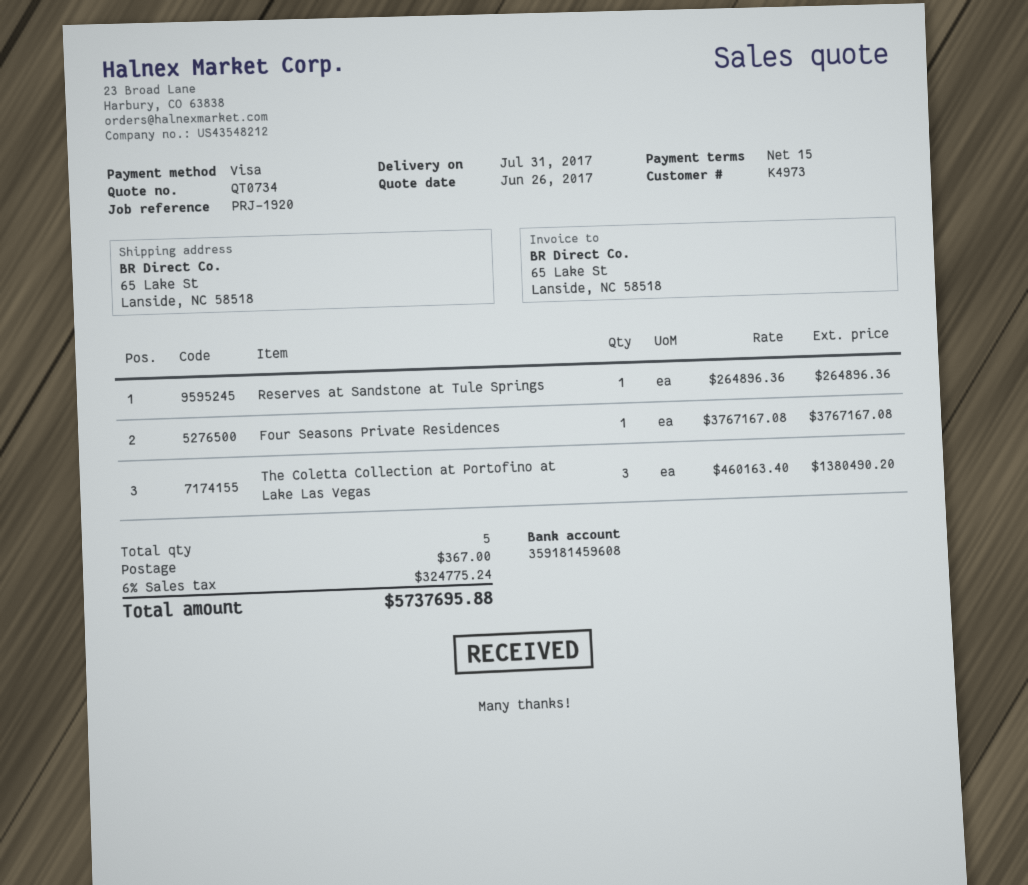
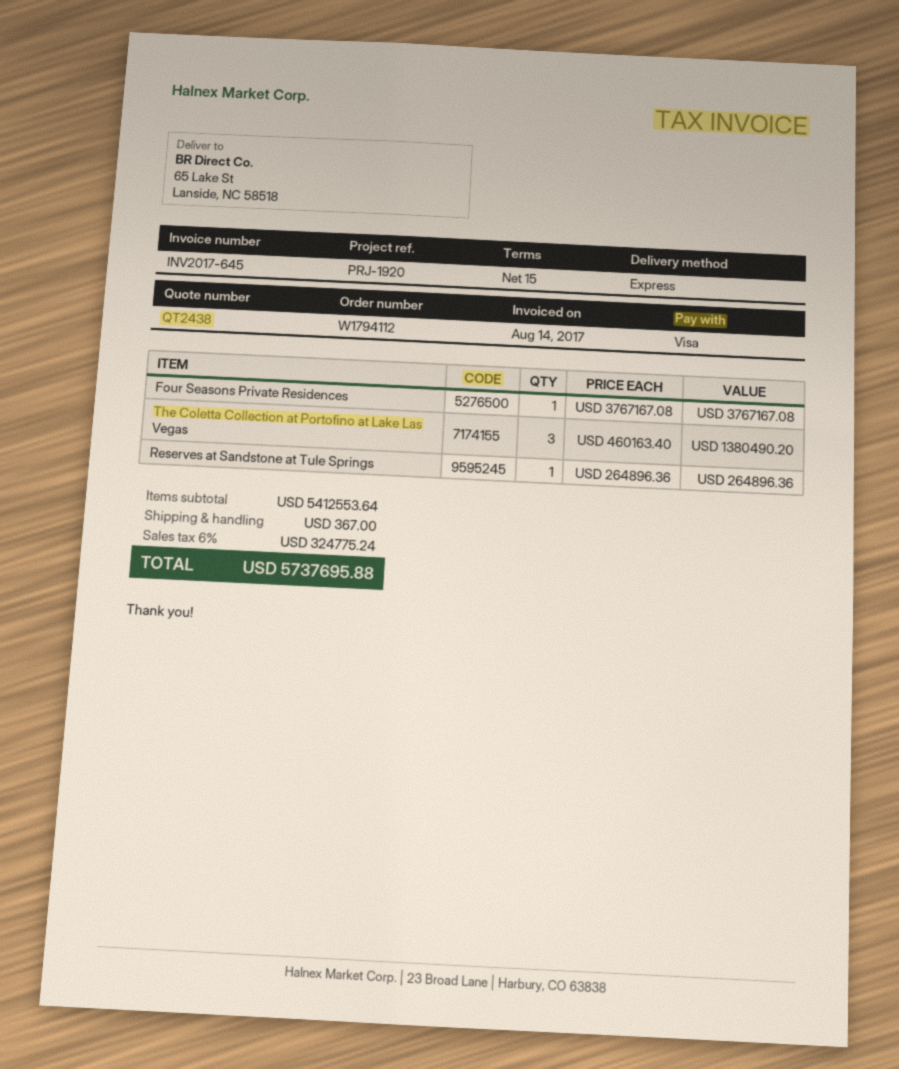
quote number: QT0734 -> QT2438

